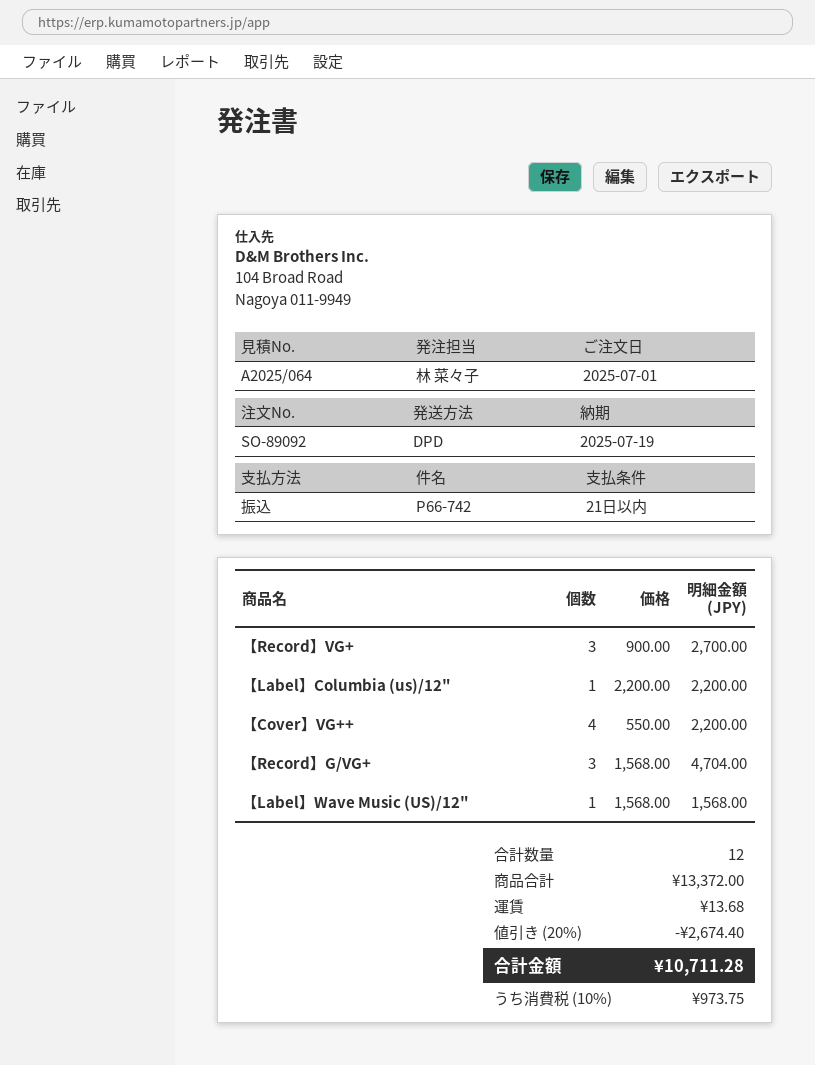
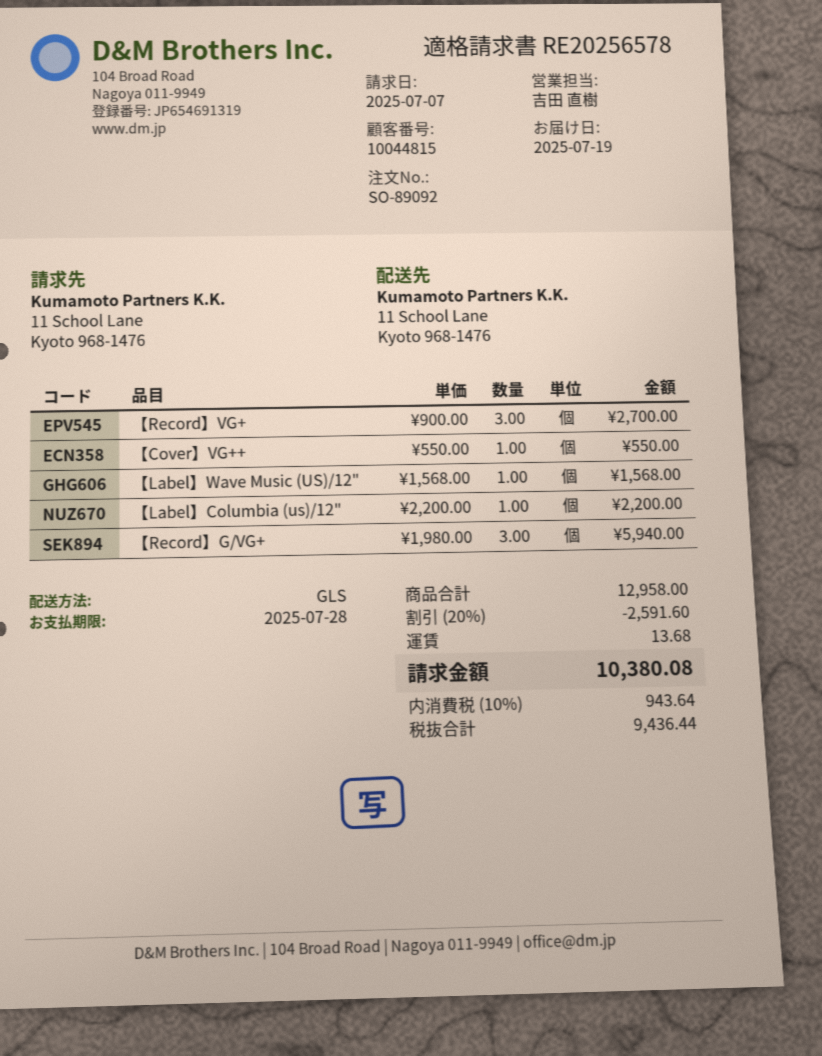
shipping method: DPD -> GLS
【Cover】VG++: 4 x 550.00 = 2200.00 -> 1 x 550.00 = 550.00
【Record】G/VG+: 3 x 1568.00 = 4704.00 -> 3 x 1980.00 = 5940.00
subtotal: 13372.00 -> 12958.00
discount: 20% = 2674.40 -> 20% = 2591.60
tax: 10% = 973.75 -> 10% = 943.64
total: 10711.28 -> 10380.08

